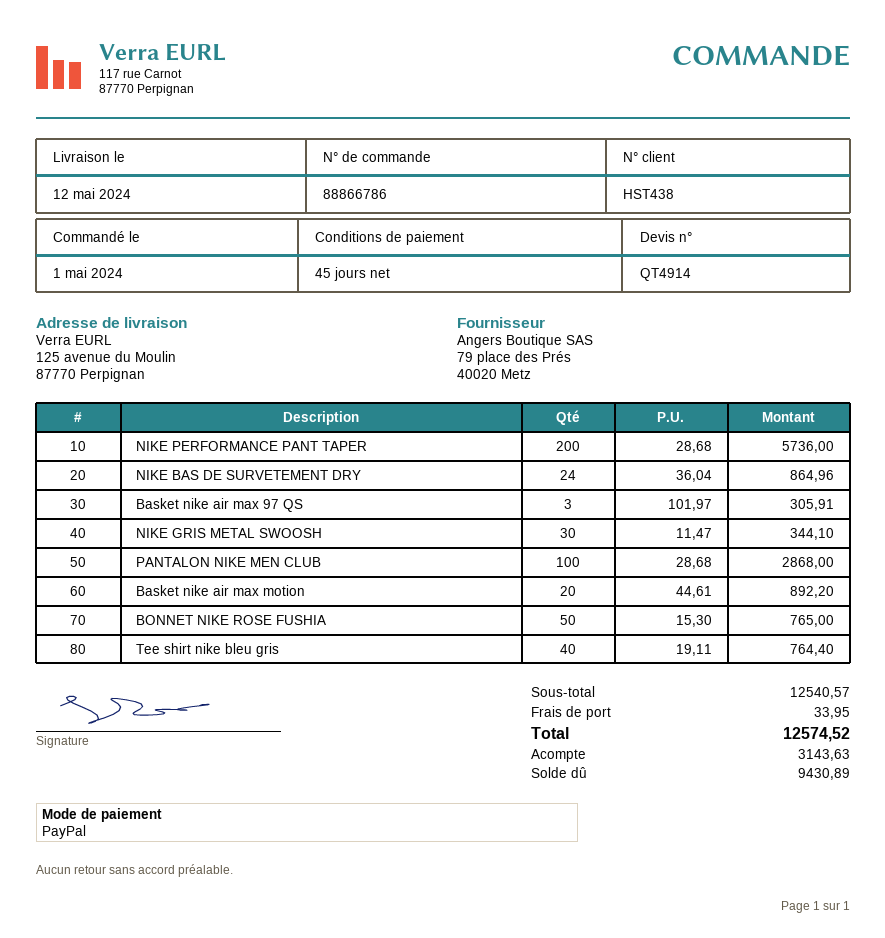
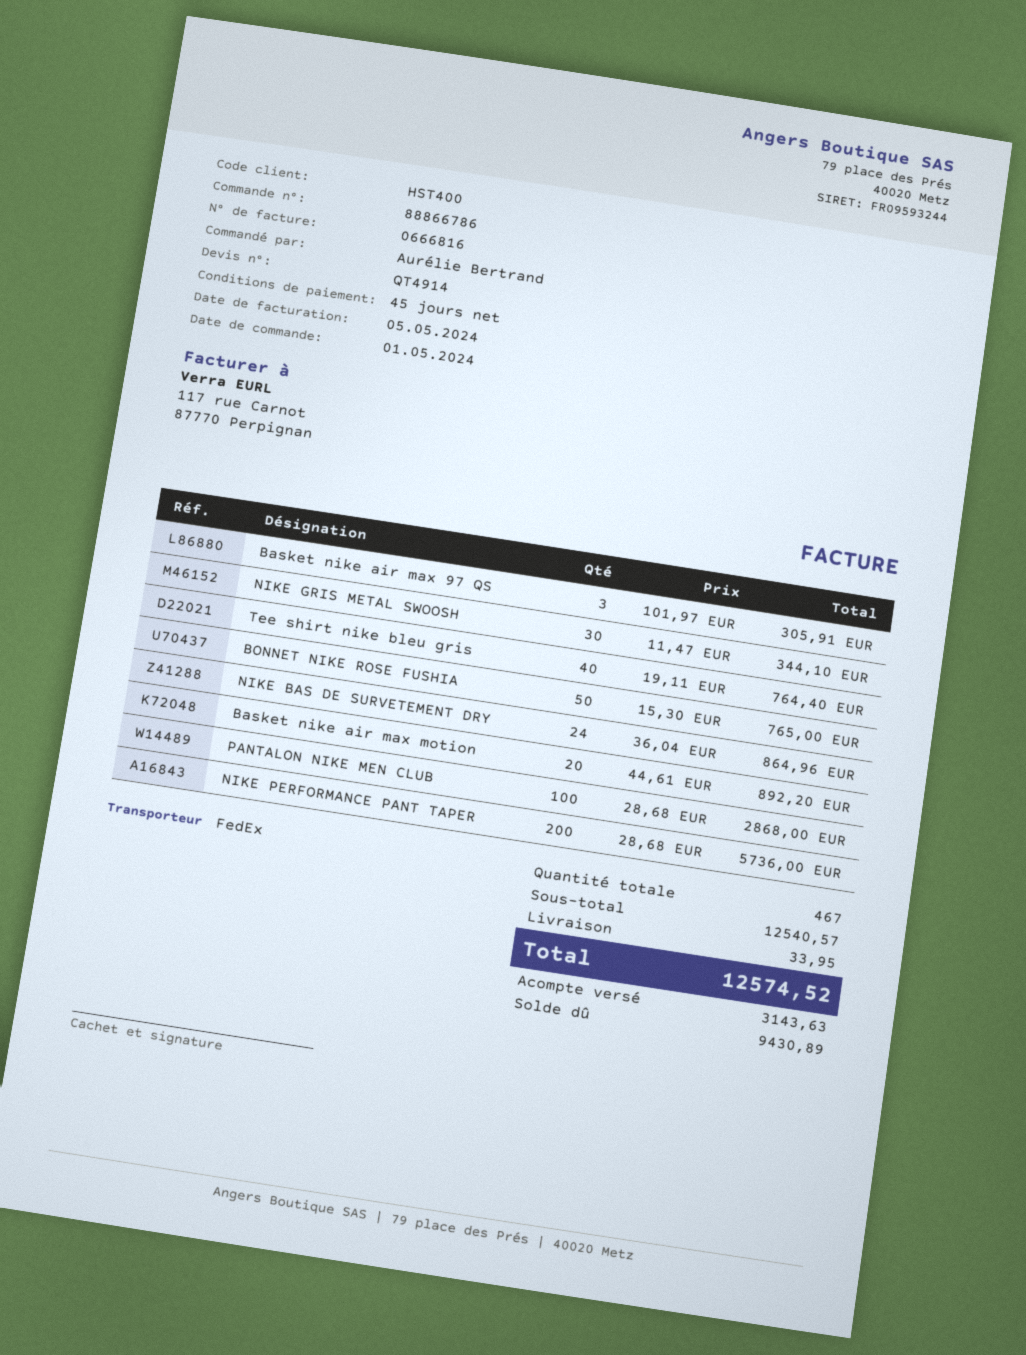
customer number: HST438 -> HST400

